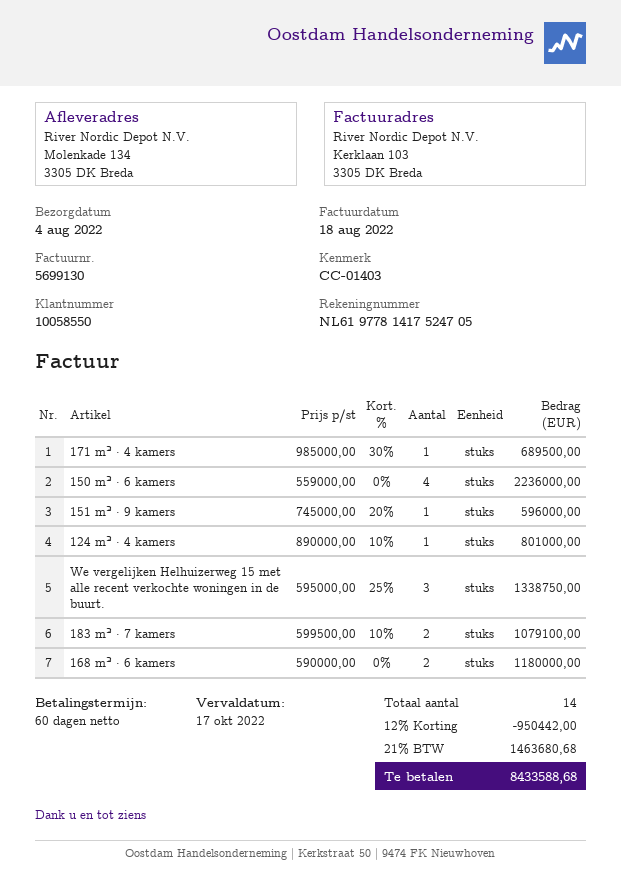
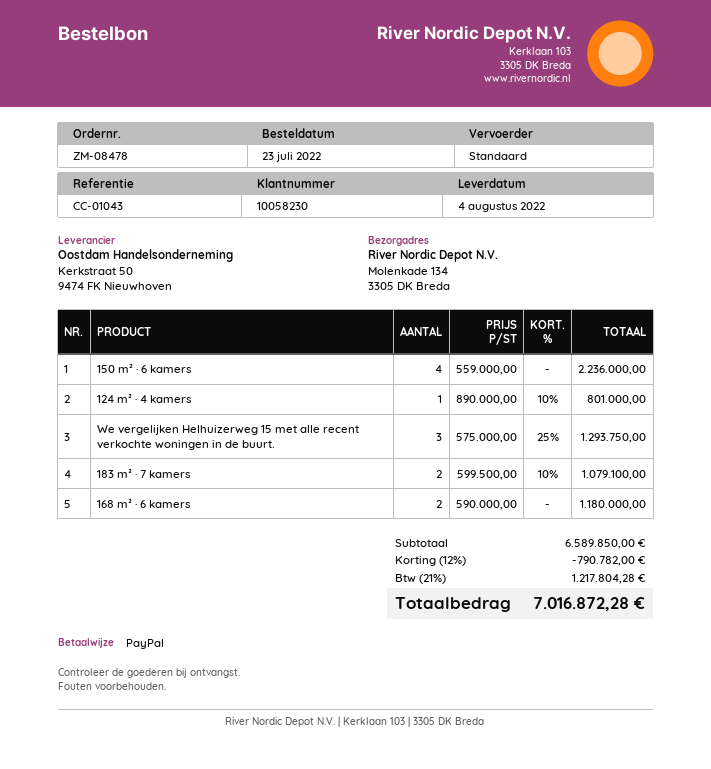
customer number: 10058550 -> 10058230
reference: CC-01403 -> CC-01043
171 m² · 4 kamers: 1 x 985000.00 - 30% = 689500.00 -> none
151 m² · 9 kamers: 1 x 745000.00 - 20% = 596000.00 -> none
We vergelijken Helhuizerweg 15 met alle recent verkochte woningen in de buurt.: 3 x 595000.00 - 25% = 1338750.00 -> 3 x 575000.00 - 25% = 1293750.00
discount: 12% = 950442.00 -> 12% = 790782.00
tax: 21% = 1463680.68 -> 21% = 1217804.28
total: 8433588.68 -> 7016872.28

